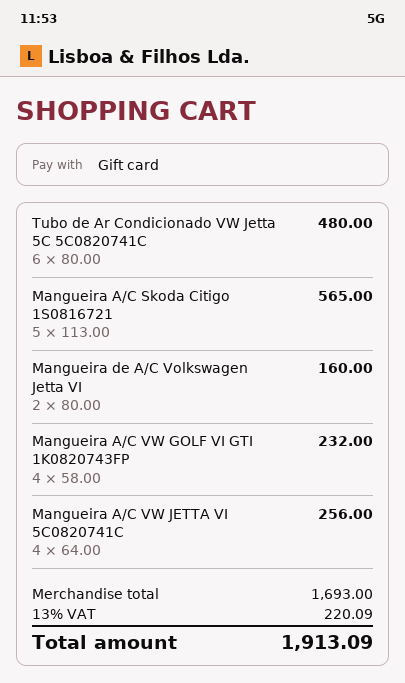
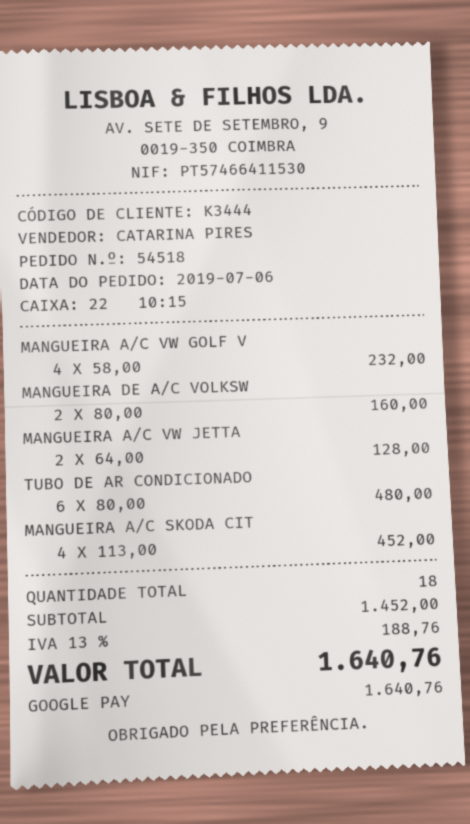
payment method: gift card -> Google Pay
Mangueira A/C Skoda Citigo 1S0816721: 5 x 113.00 = 565.00 -> 4 x 113.00 = 452.00
Mangueira A/C VW JETTA VI 5C0820741C: 4 x 64.00 = 256.00 -> 2 x 64.00 = 128.00
subtotal: 1693.00 -> 1452.00
tax: 13% = 220.09 -> 13% = 188.76
total: 1913.09 -> 1640.76

